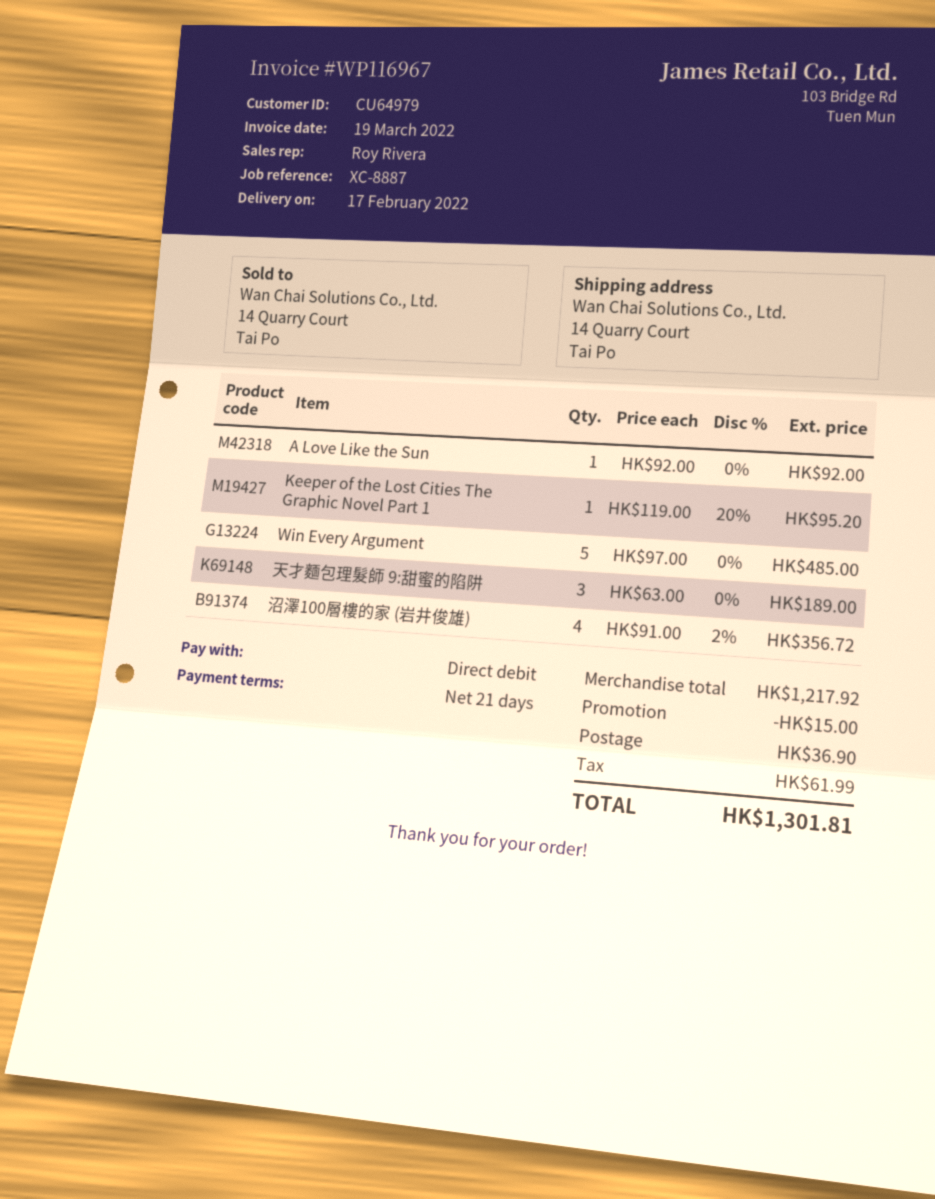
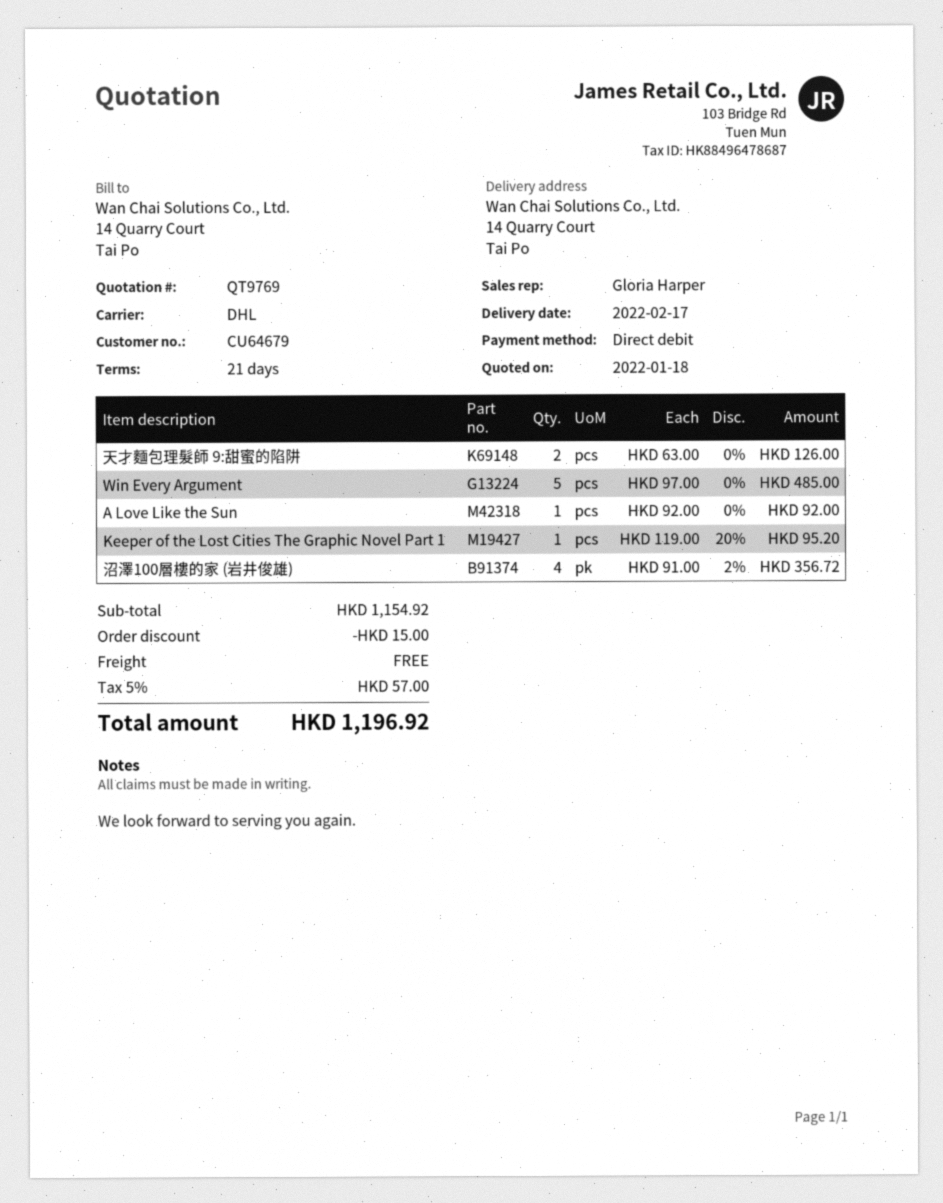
customer number: CU64979 -> CU64679
sales rep: Roy Rivera -> Gloria Harper
天才麵包理髮師 9:甜蜜的陷阱: 3 x 63.00 = 189.00 -> 2 x 63.00 = 126.00
subtotal: 1217.92 -> 1154.92
shipping: 36.90 -> 0.00
tax: 61.99 -> 57.00
total: 1301.81 -> 1196.92

